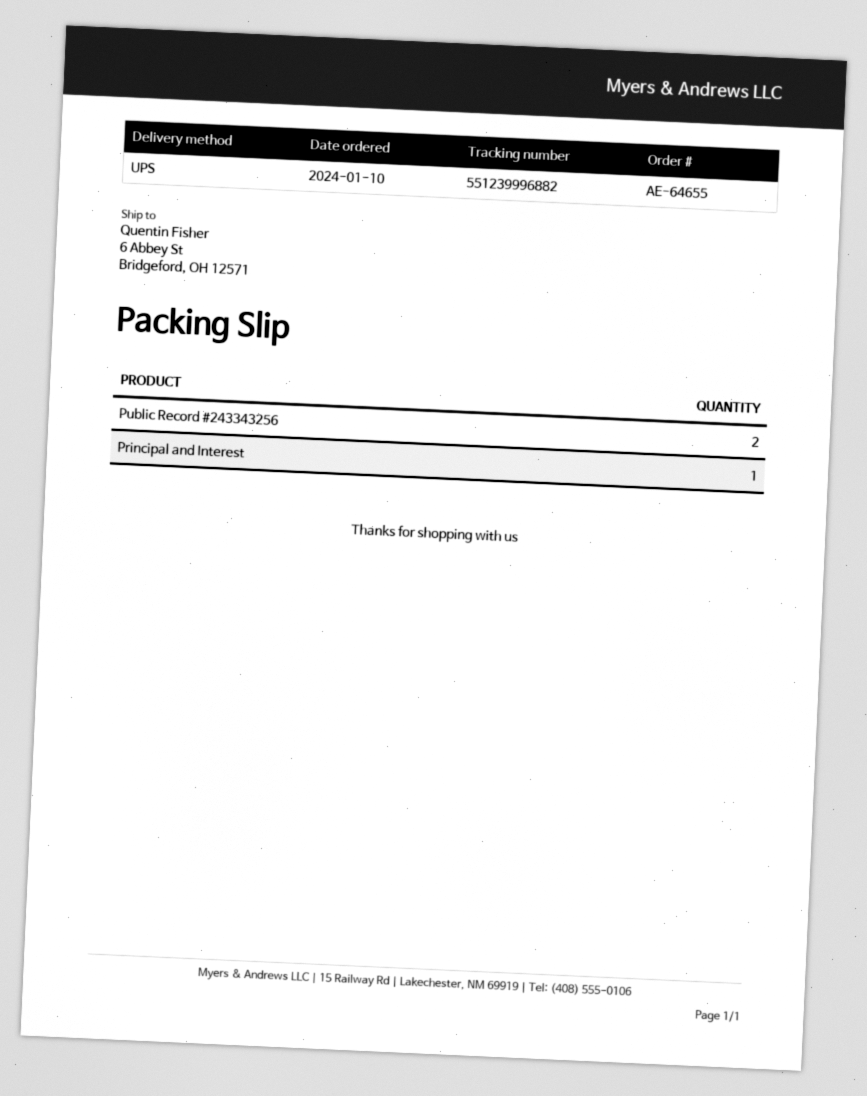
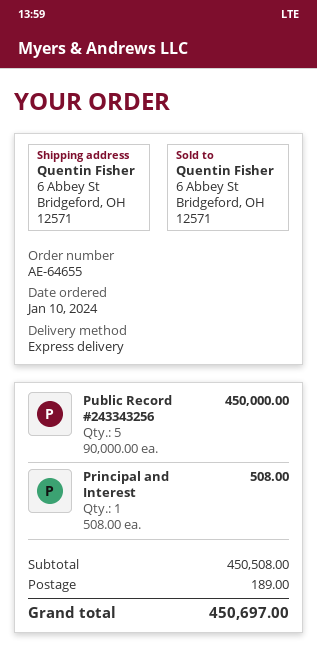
shipping method: UPS -> express
Public Record #243343256: 2 -> 5

